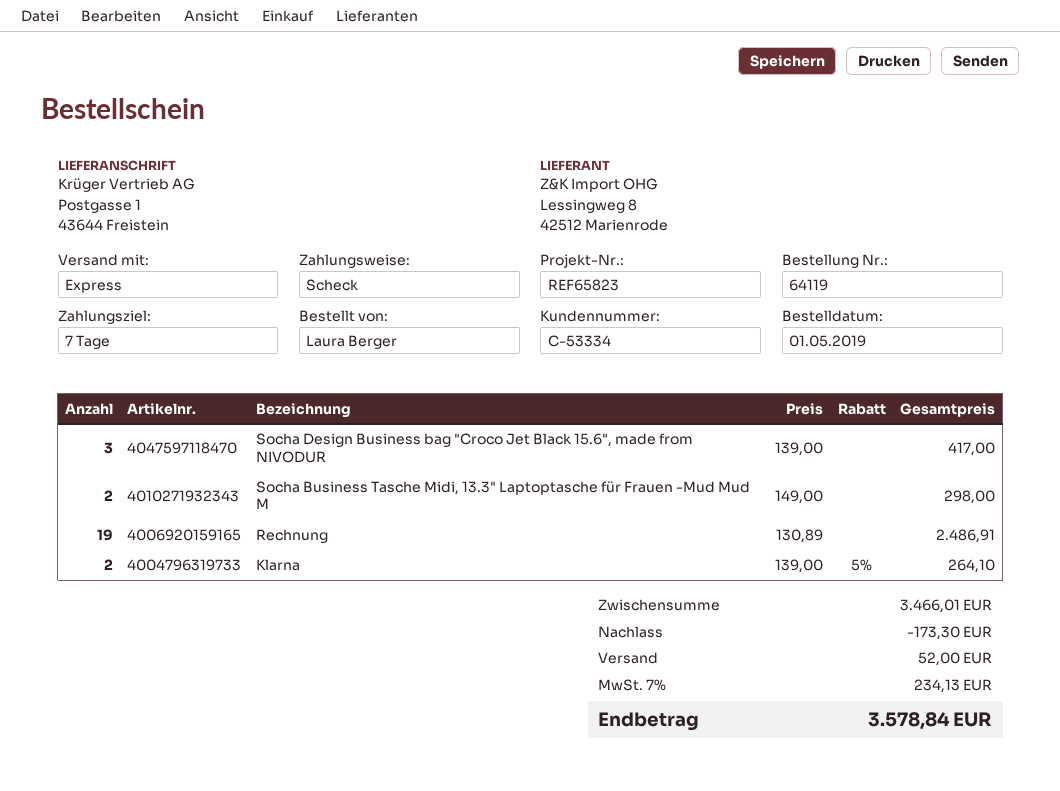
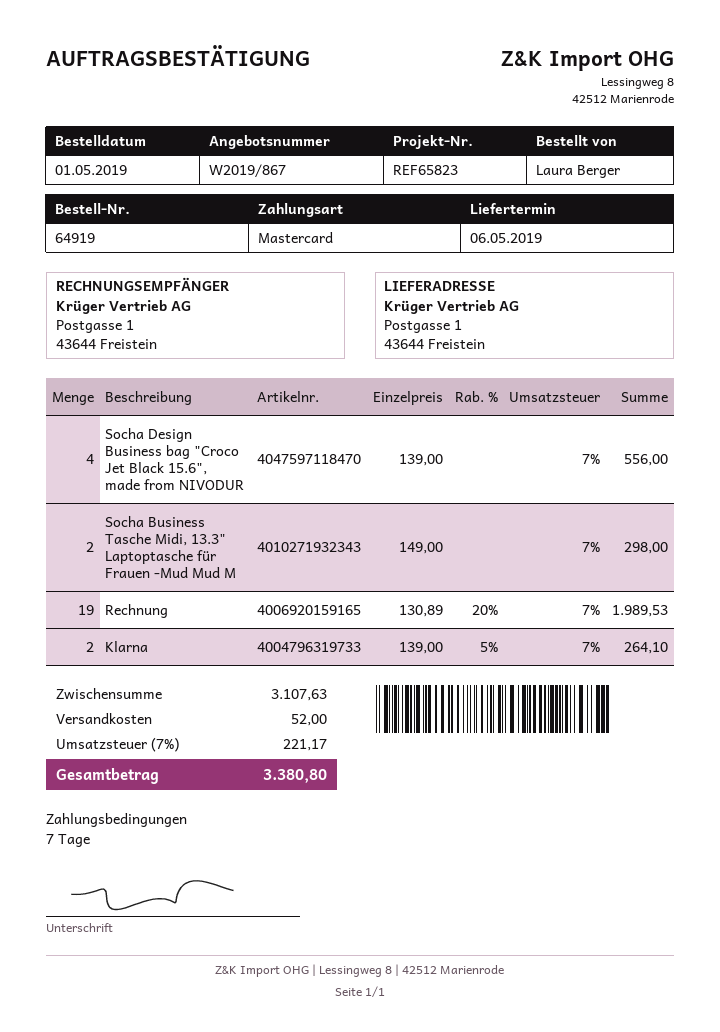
order number: 64119 -> 64919
payment method: cheque -> Mastercard
Socha Design Business bag "Croco Jet Black 15.6", made from NIVODUR: 3 x 139.00 = 417.00 -> 4 x 139.00 = 556.00
Rechnung: 19 x 130.89 = 2486.91 -> 19 x 130.89 - 20% = 1989.53
subtotal: 3466.01 -> 3107.63
discount: 173.30 -> none
tax: 7% = 234.13 -> 7% = 221.17
total: 3578.84 -> 3380.80

